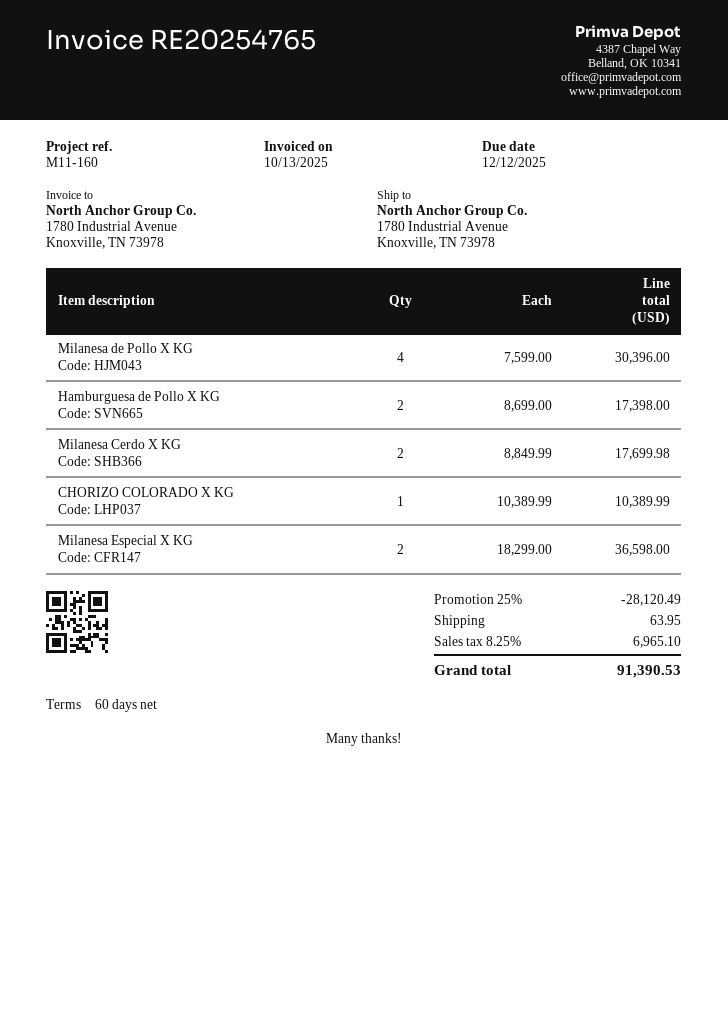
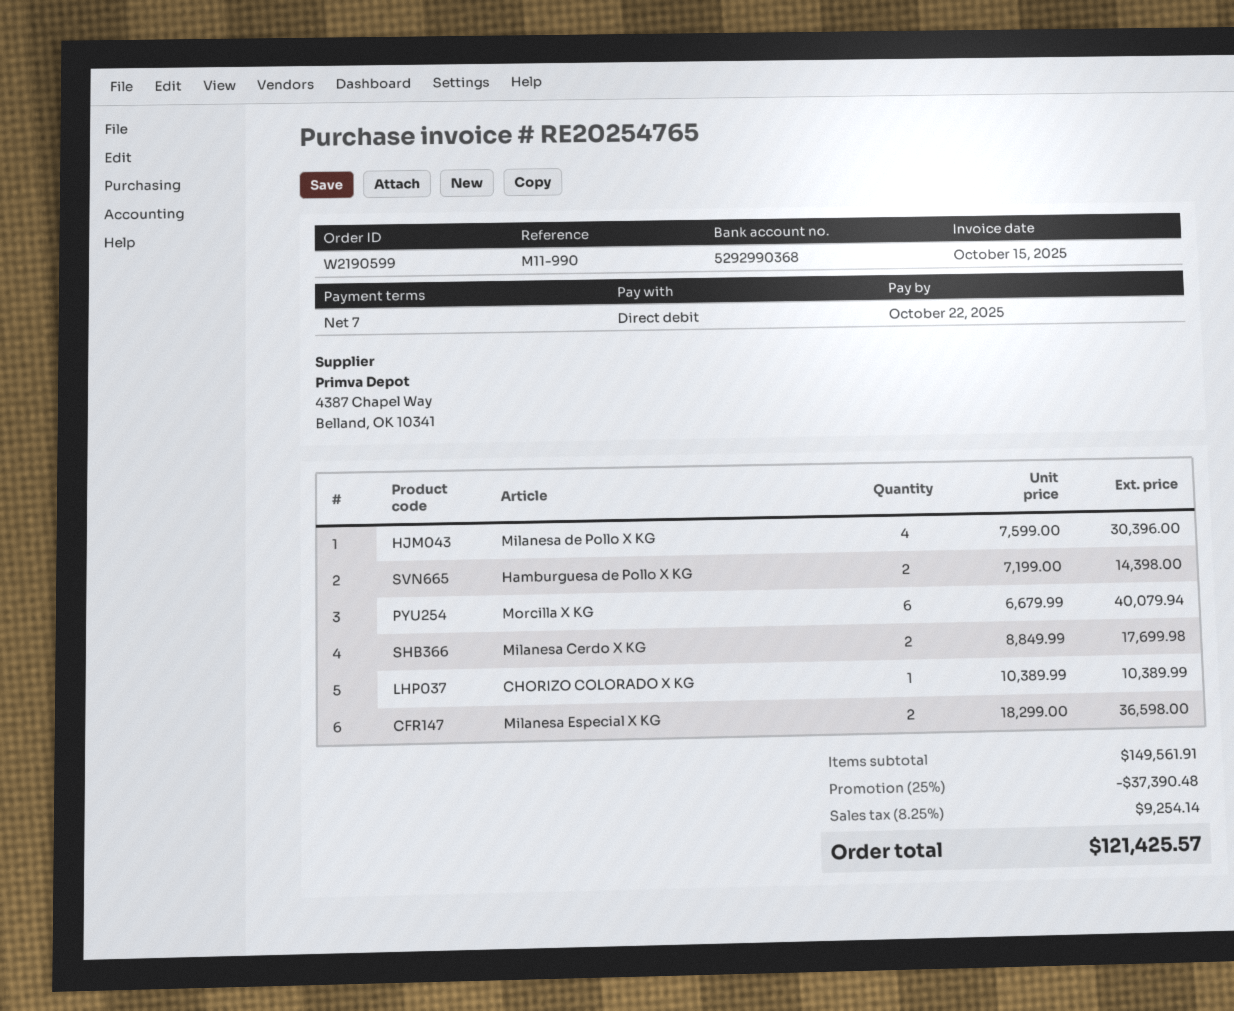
invoice date: 2025-10-13 -> 2025-10-15
payment terms: 60 days -> 7 days
due date: 2025-12-12 -> 2025-10-22
reference: M11-160 -> M11-990
Hamburguesa de Pollo X KG: 2 x 8699.00 = 17398.00 -> 2 x 7199.00 = 14398.00
Morcilla X KG: none -> 6 x 6679.99 = 40079.94
discount: 25% = 28120.49 -> 25% = 37390.48
shipping: 63.95 -> none
tax: 8.25% = 6965.10 -> 8.25% = 9254.14
total: 91390.53 -> 121425.57

